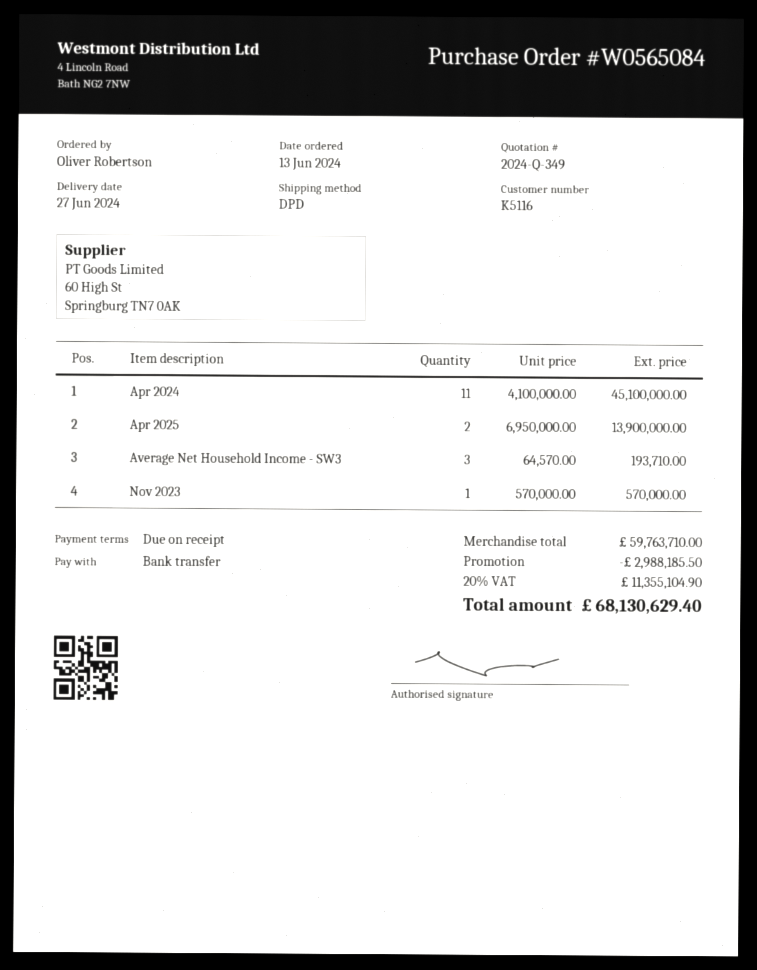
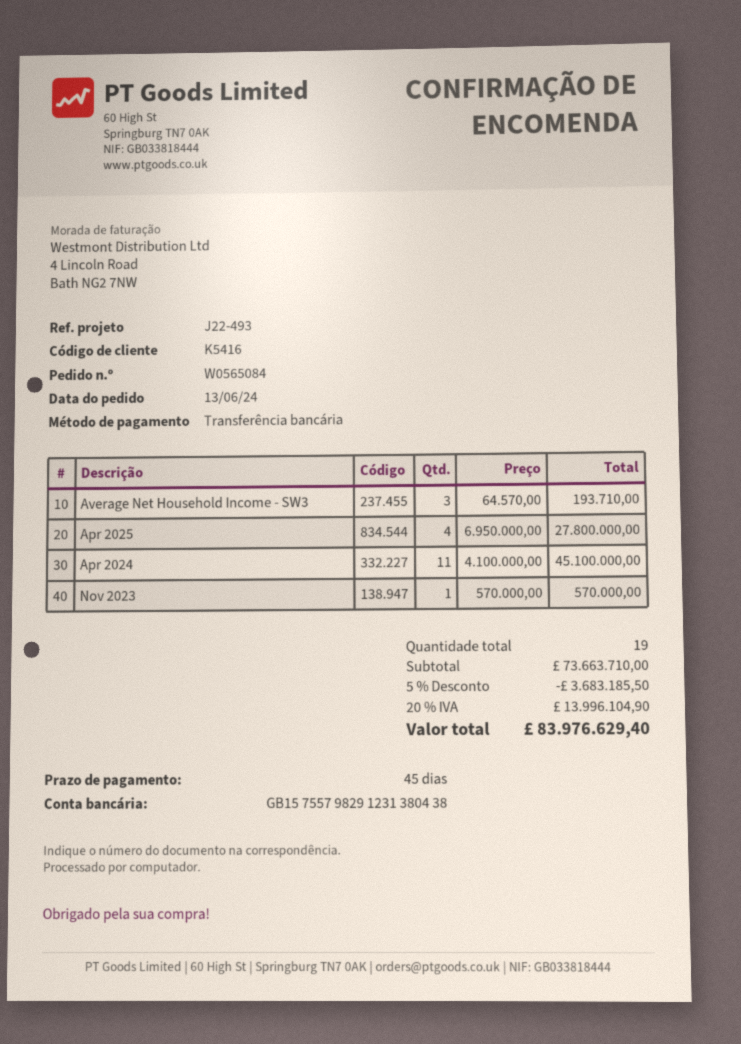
payment terms: on receipt -> 45 days
customer number: K5116 -> K5416
Apr 2025: 2 x 6950000.00 = 13900000.00 -> 4 x 6950000.00 = 27800000.00
subtotal: 59763710.00 -> 73663710.00
discount: 2988185.50 -> 3683185.50
tax: 20% = 11355104.90 -> 20% = 13996104.90
total: 68130629.40 -> 83976629.40

